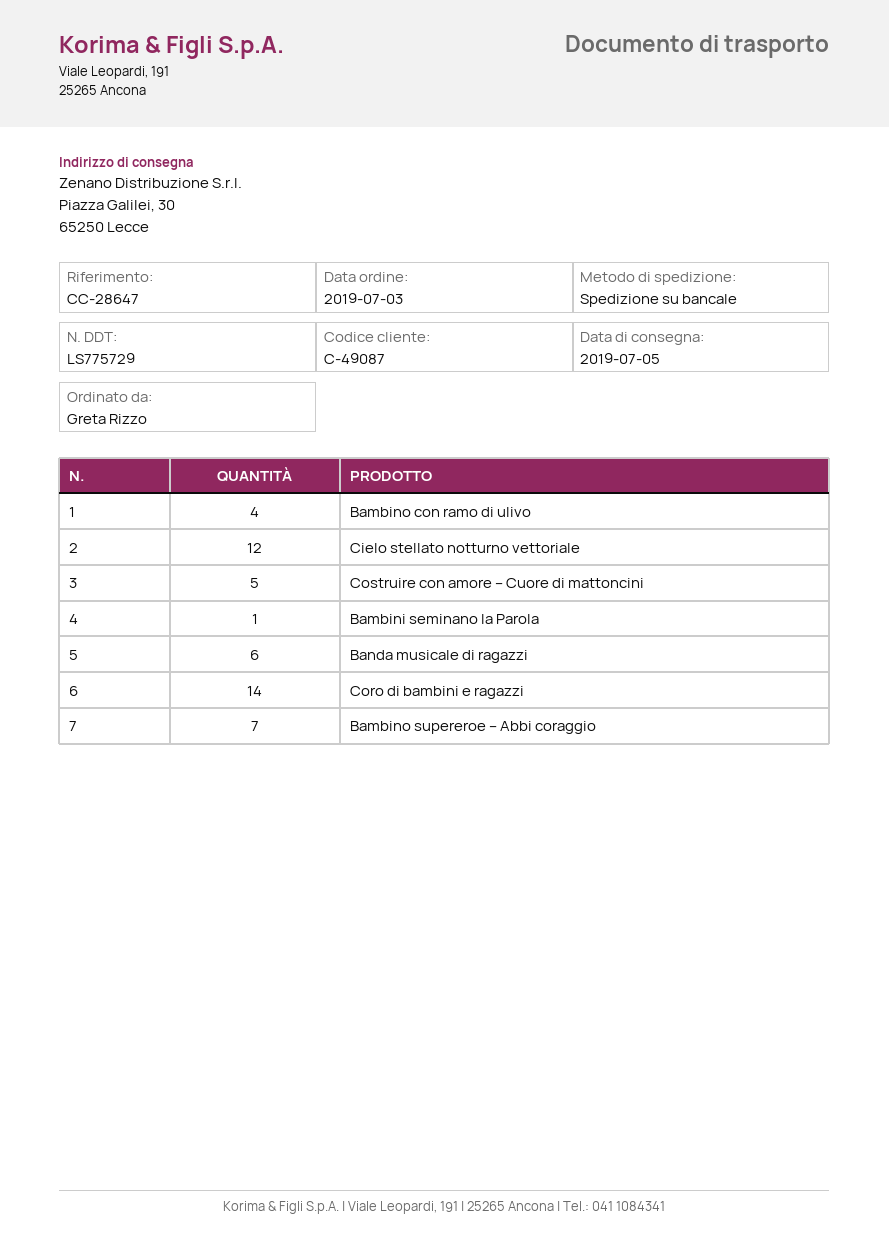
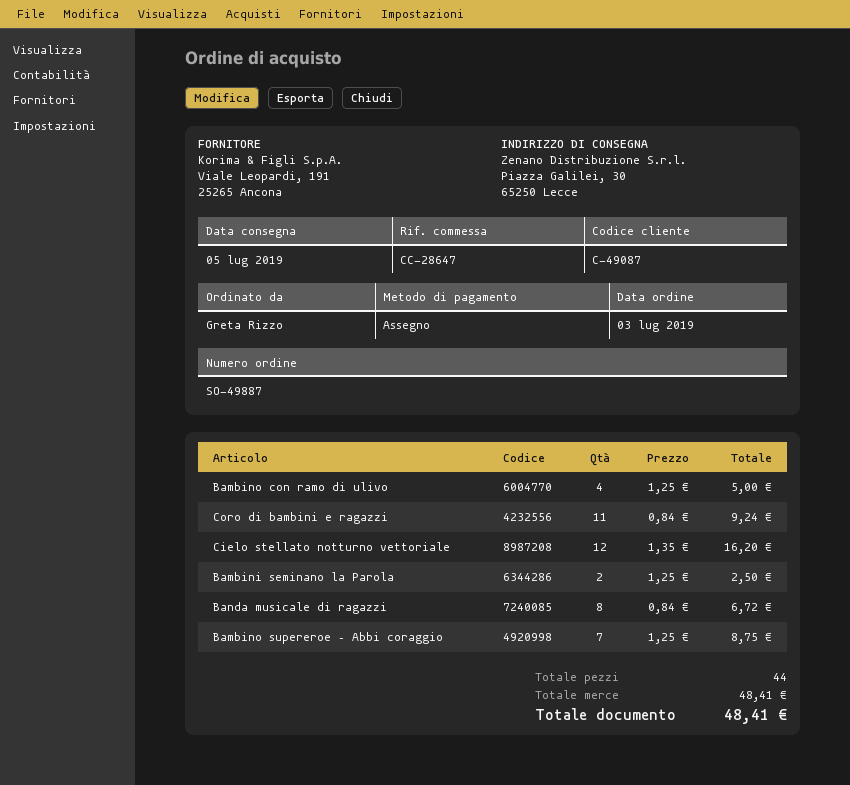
Costruire con amore – Cuore di mattoncini: 5 -> none
Bambini seminano la Parola: 1 -> 2
Banda musicale di ragazzi: 6 -> 8
Coro di bambini e ragazzi: 14 -> 11

